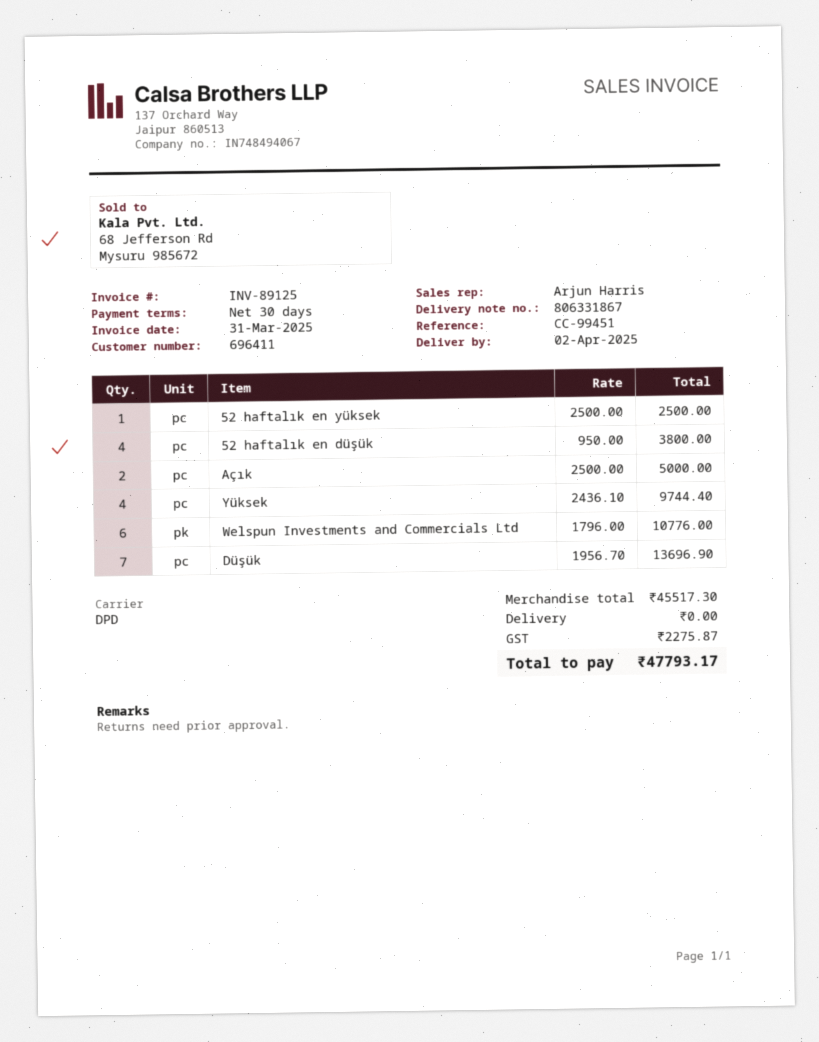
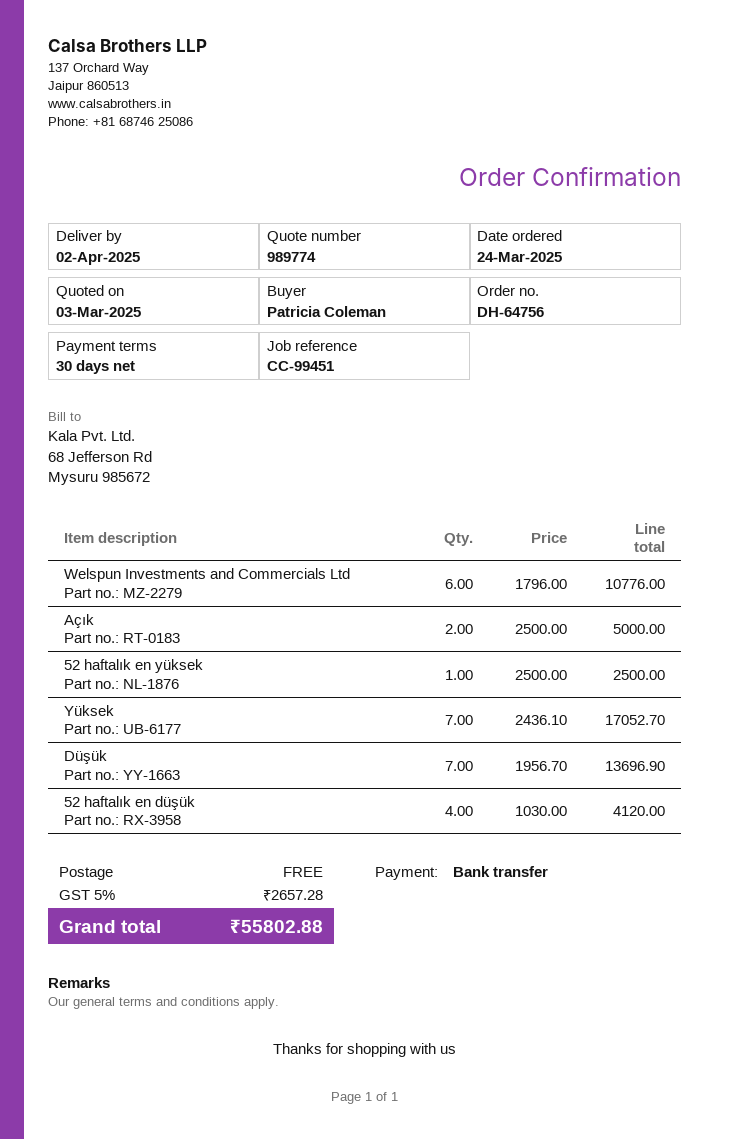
52 haftalık en düşük: 4 x 950.00 = 3800.00 -> 4 x 1030.00 = 4120.00
Yüksek: 4 x 2436.10 = 9744.40 -> 7 x 2436.10 = 17052.70
tax: 2275.87 -> 2657.28
total: 47793.17 -> 55802.88

